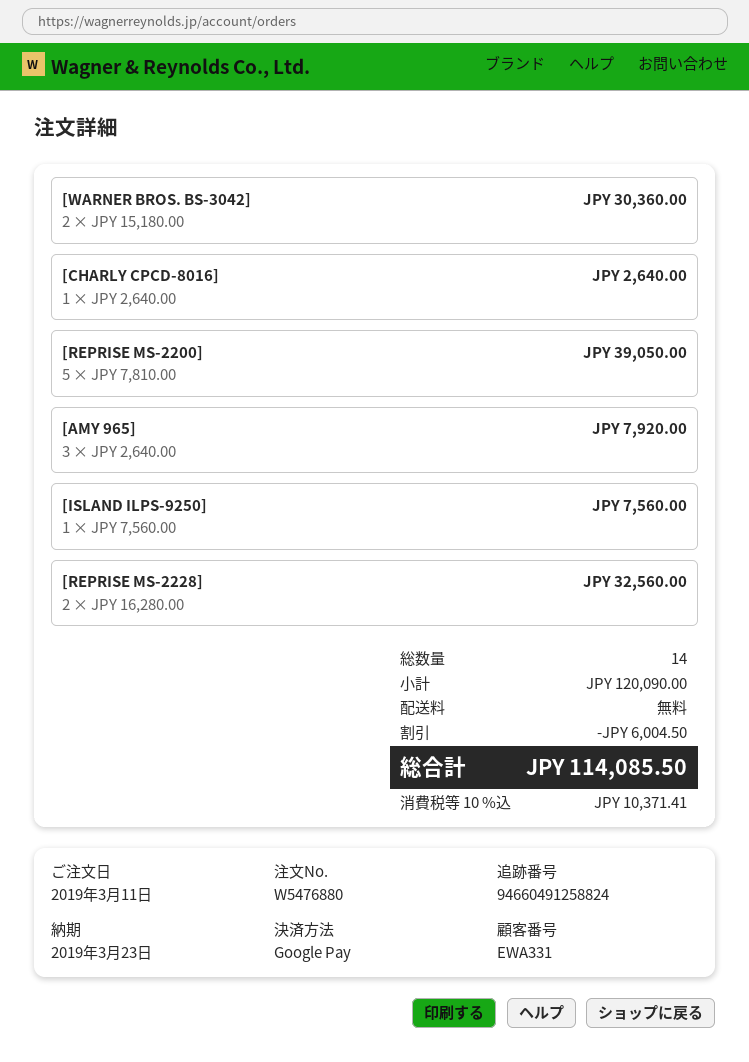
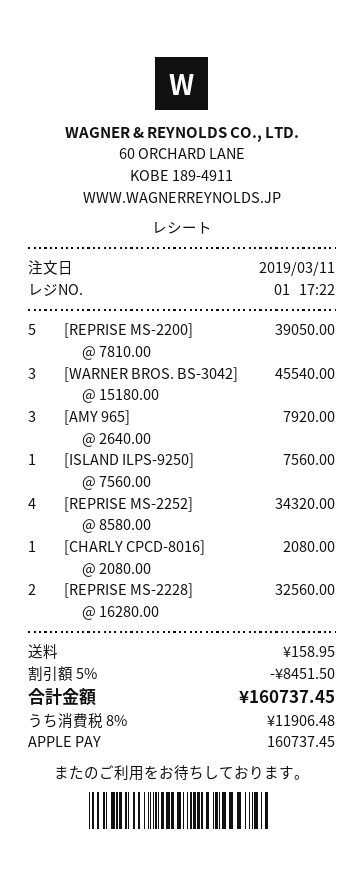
payment method: Google Pay -> Apple Pay
[WARNER BROS. BS-3042]: 2 x 15180.00 = 30360.00 -> 3 x 15180.00 = 45540.00
[CHARLY CPCD-8016]: 1 x 2640.00 = 2640.00 -> 1 x 2080.00 = 2080.00
[REPRISE MS-2252]: none -> 4 x 8580.00 = 34320.00
discount: 6004.50 -> 8451.50
shipping: 0.00 -> 158.95
tax: 10% = 10371.41 -> 8% = 11906.48
total: 114085.50 -> 160737.45

